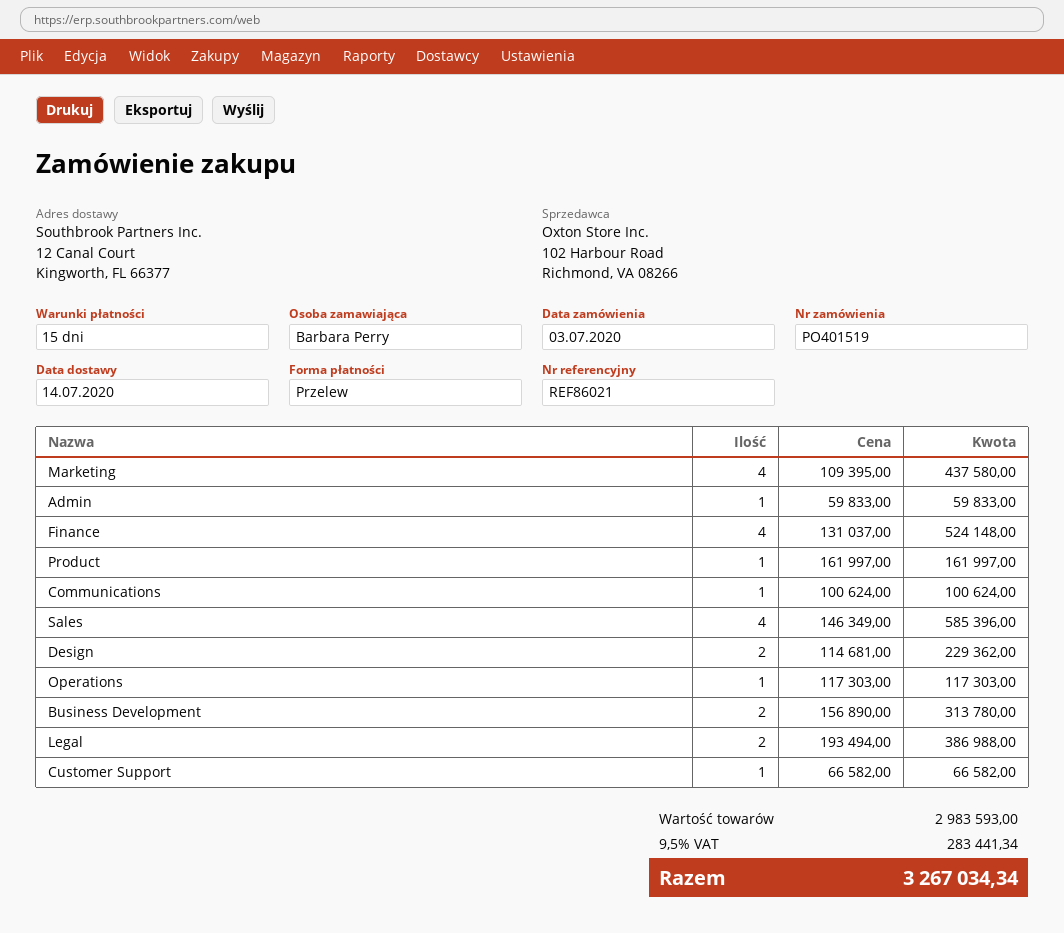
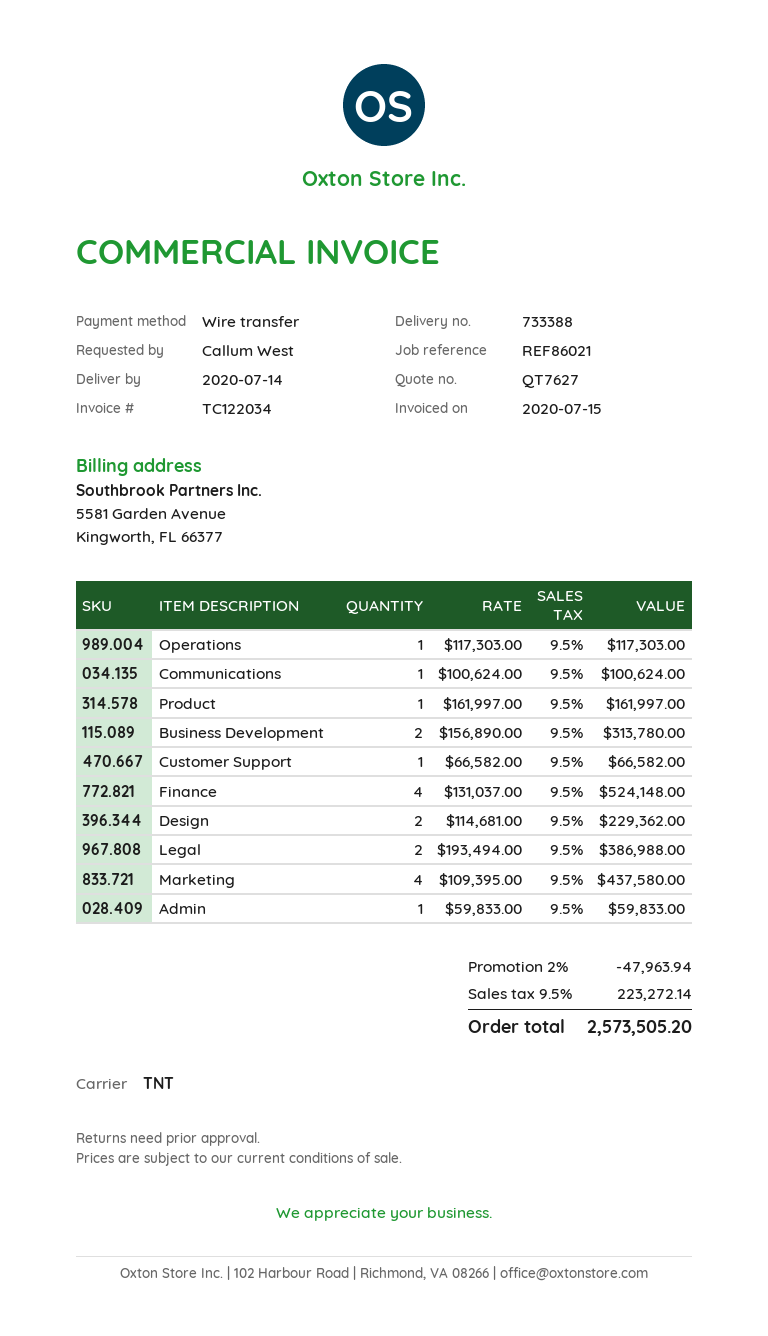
ordered by: Barbara Perry -> Callum West
Sales: 4 x 146349.00 = 585396.00 -> none
discount: none -> 2% = 47963.94
tax: 9.5% = 283441.34 -> 9.5% = 223272.14
total: 3267034.34 -> 2573505.20

